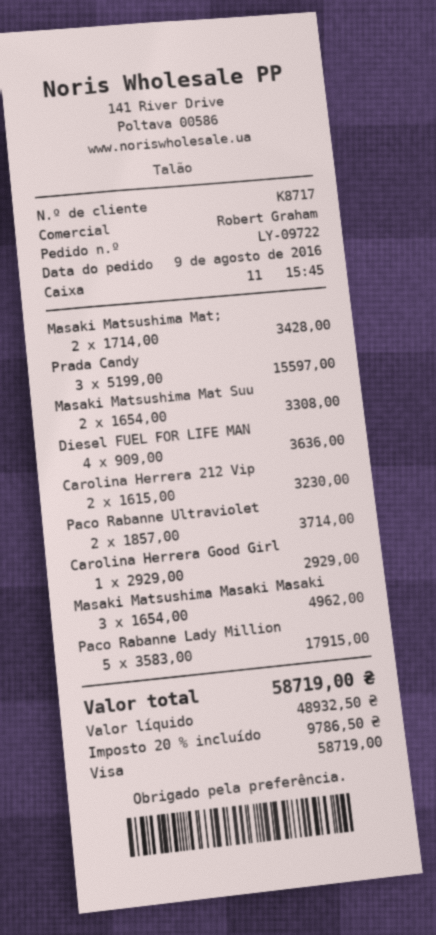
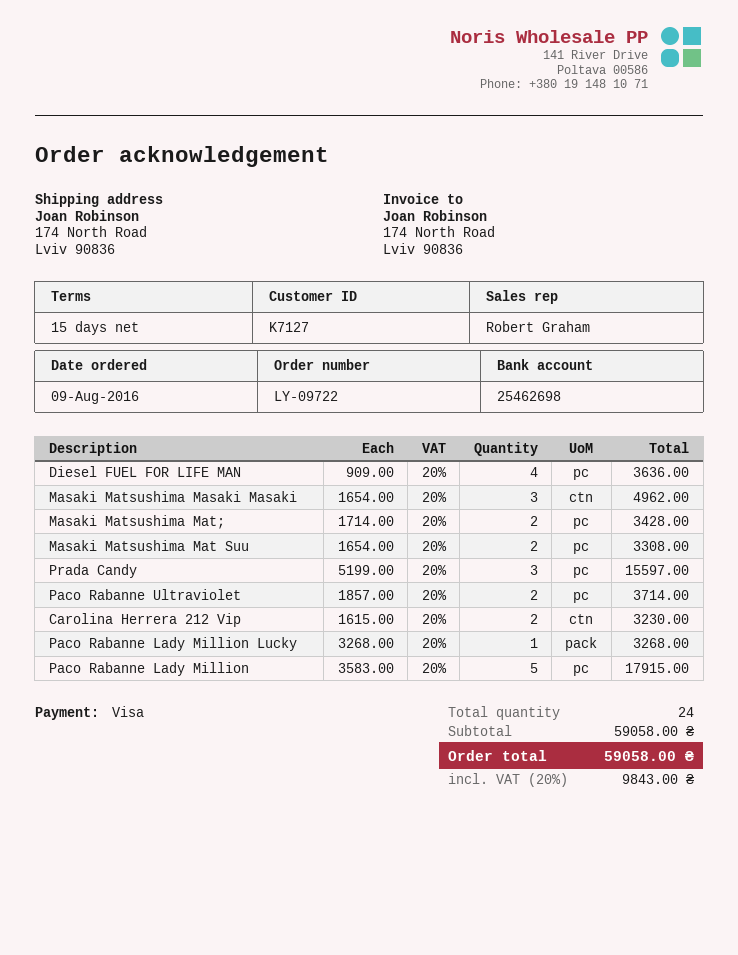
customer number: K8717 -> K7127
Carolina Herrera Good Girl: 1 x 2929.00 = 2929.00 -> none
Paco Rabanne Lady Million Lucky: none -> 1 x 3268.00 = 3268.00
tax: 20% = 9786.50 -> 20% = 9843.00
total: 58719.00 -> 59058.00

